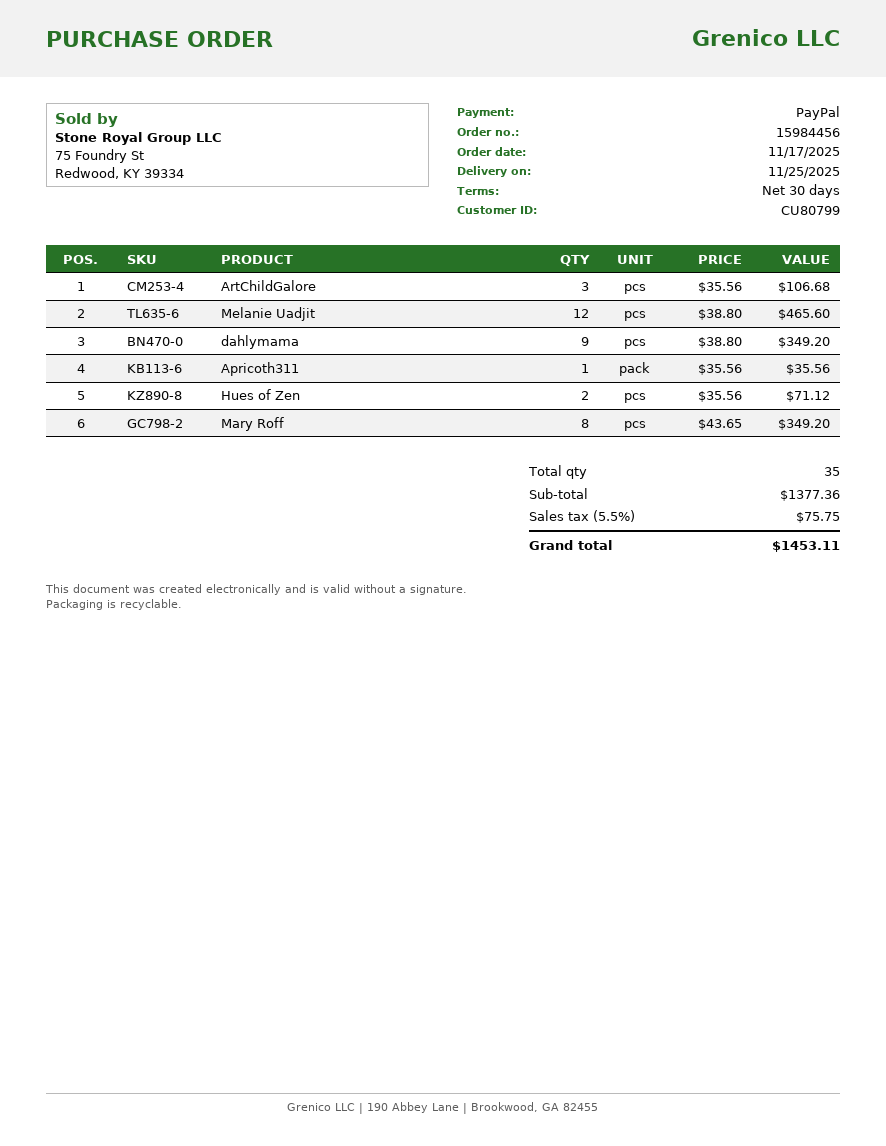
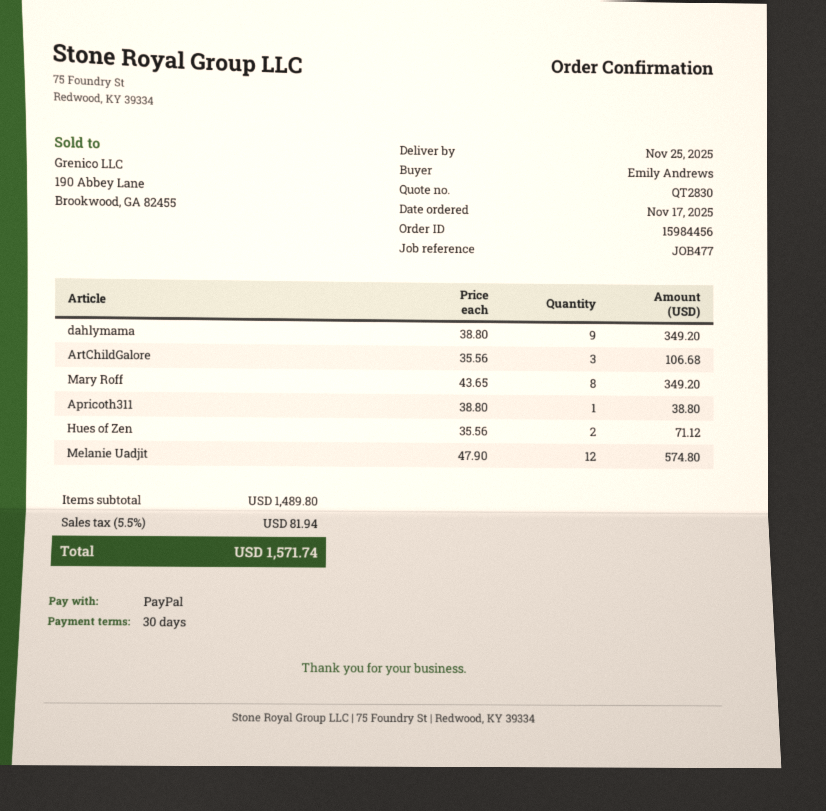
Melanie Uadjit: 12 x 38.80 = 465.60 -> 12 x 47.90 = 574.80
Apricoth311: 1 x 35.56 = 35.56 -> 1 x 38.80 = 38.80
subtotal: 1377.36 -> 1489.80
tax: 5.5% = 75.75 -> 5.5% = 81.94
total: 1453.11 -> 1571.74

